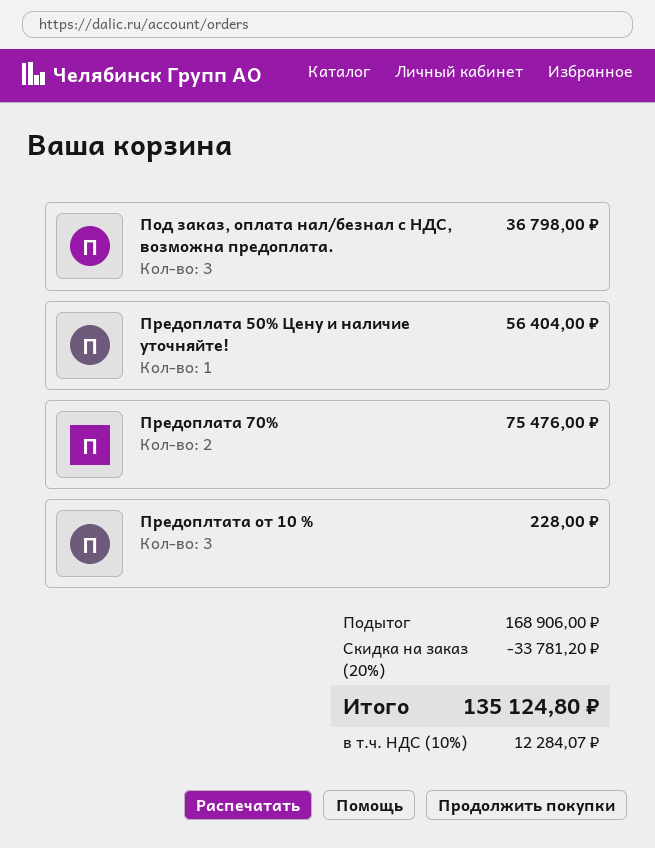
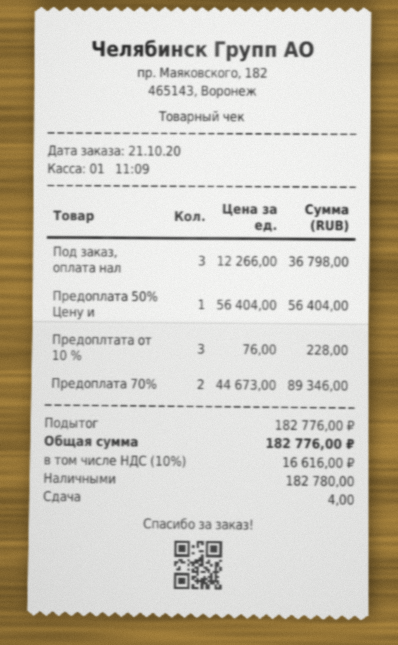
Предоплата 70%: 2 for 75476.00 -> 2 for 89346.00
subtotal: 168906.00 -> 182776.00
discount: 20% = 33781.20 -> none
tax: 10% = 12284.07 -> 10% = 16616.00
total: 135124.80 -> 182776.00

